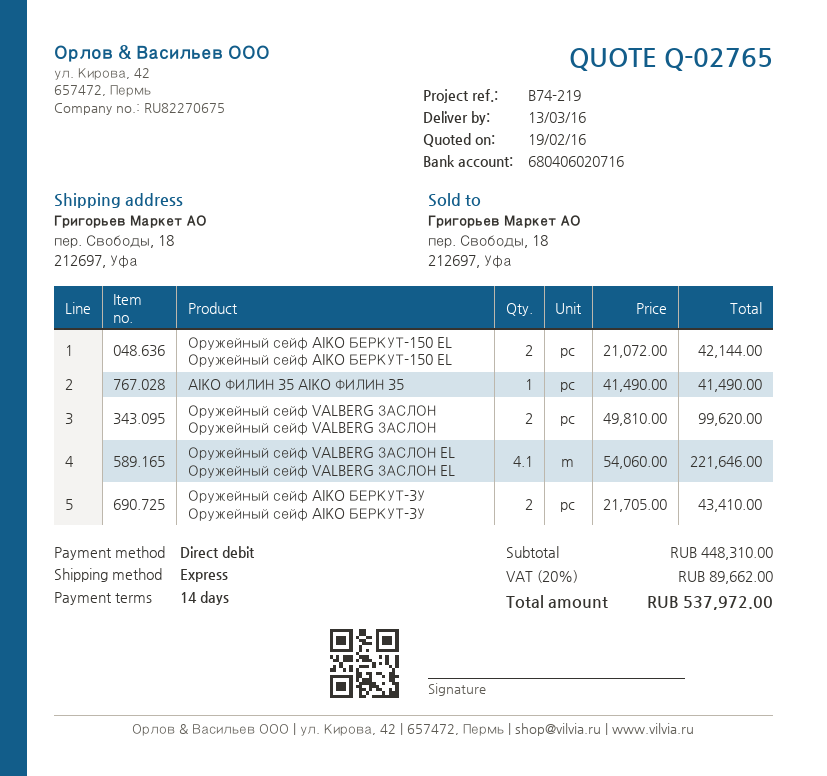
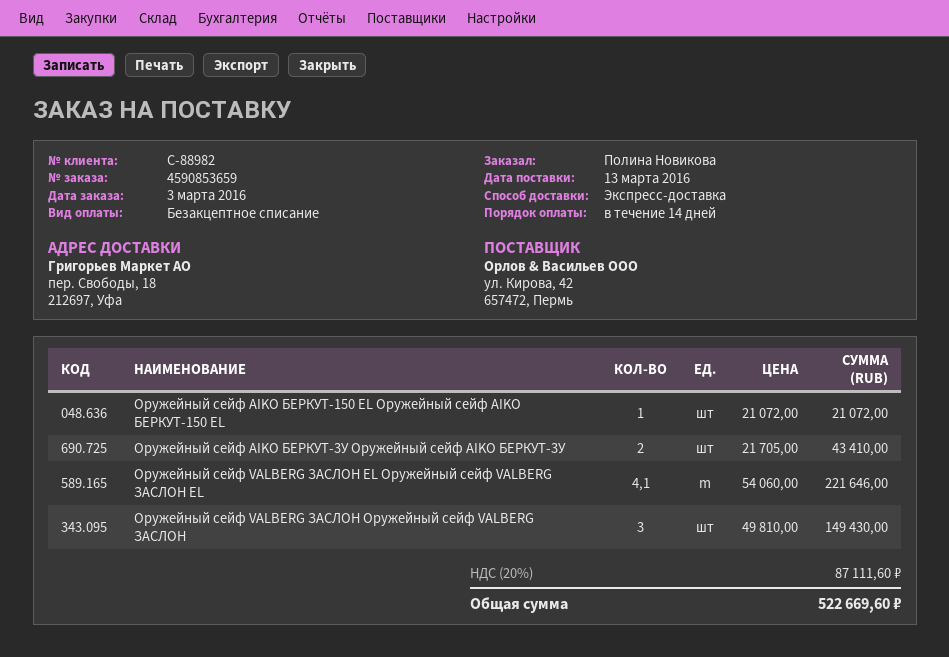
Оружейный сейф AIKO БЕРКУТ-150 EL Оружейный сейф AIKO БЕРКУТ-150 EL: 2 x 21072.00 = 42144.00 -> 1 x 21072.00 = 21072.00
AIKO ФИЛИН 35 AIKO ФИЛИН 35: 1 x 41490.00 = 41490.00 -> none
Оружейный сейф VALBERG ЗАСЛОН Оружейный сейф VALBERG ЗАСЛОН: 2 x 49810.00 = 99620.00 -> 3 x 49810.00 = 149430.00
tax: 20% = 89662.00 -> 20% = 87111.60
total: 537972.00 -> 522669.60

